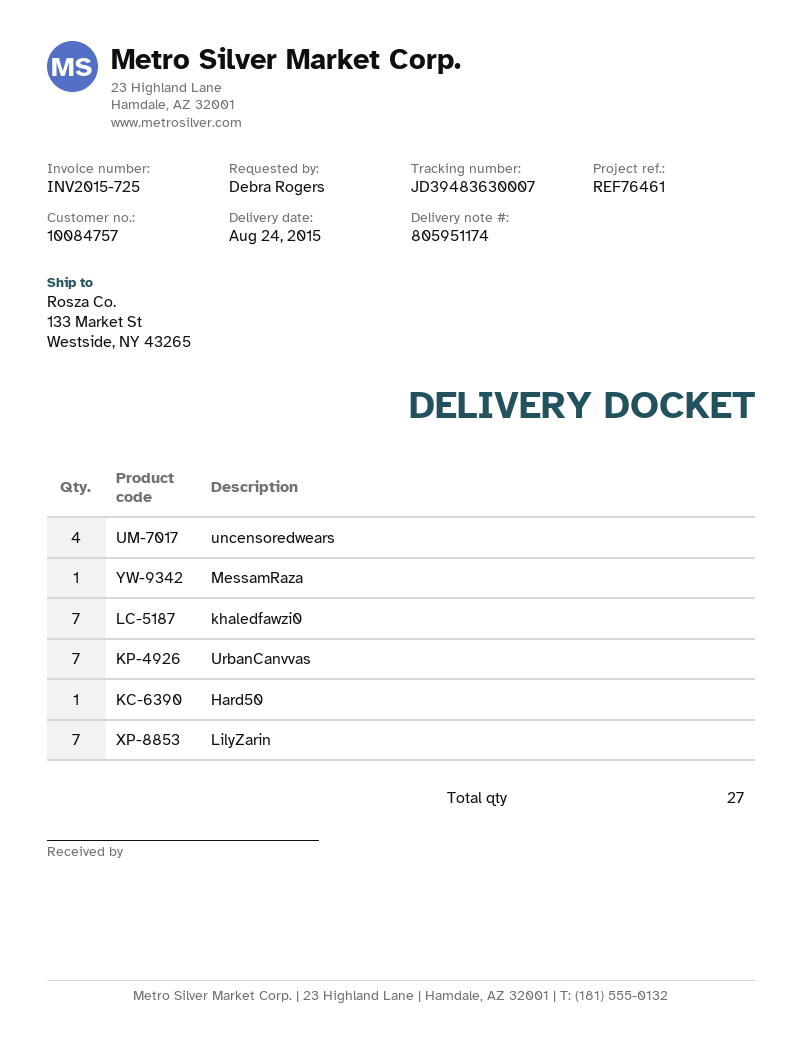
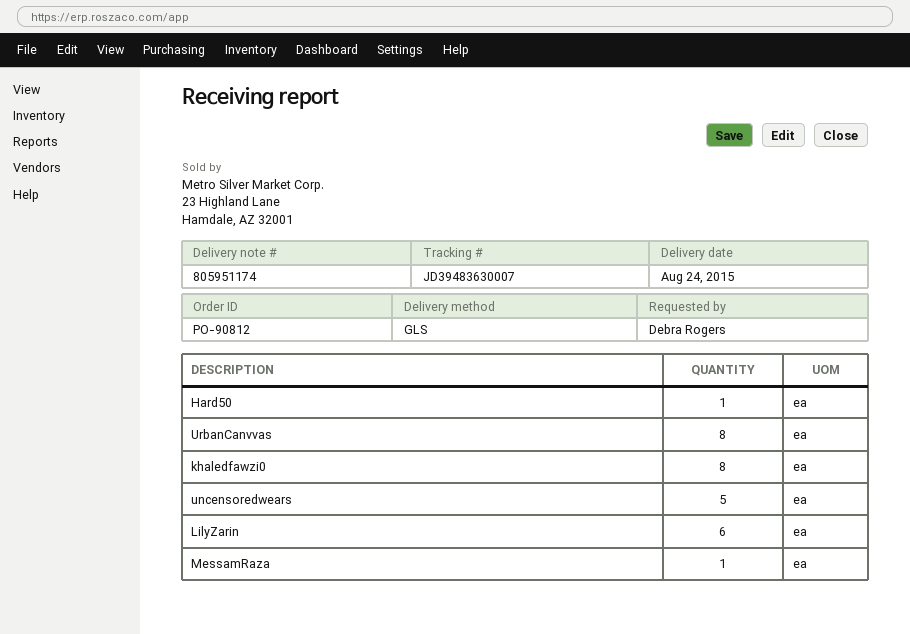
uncensoredwears: 4 -> 5
khaledfawzi0: 7 -> 8
UrbanCanvvas: 7 -> 8
LilyZarin: 7 -> 6

